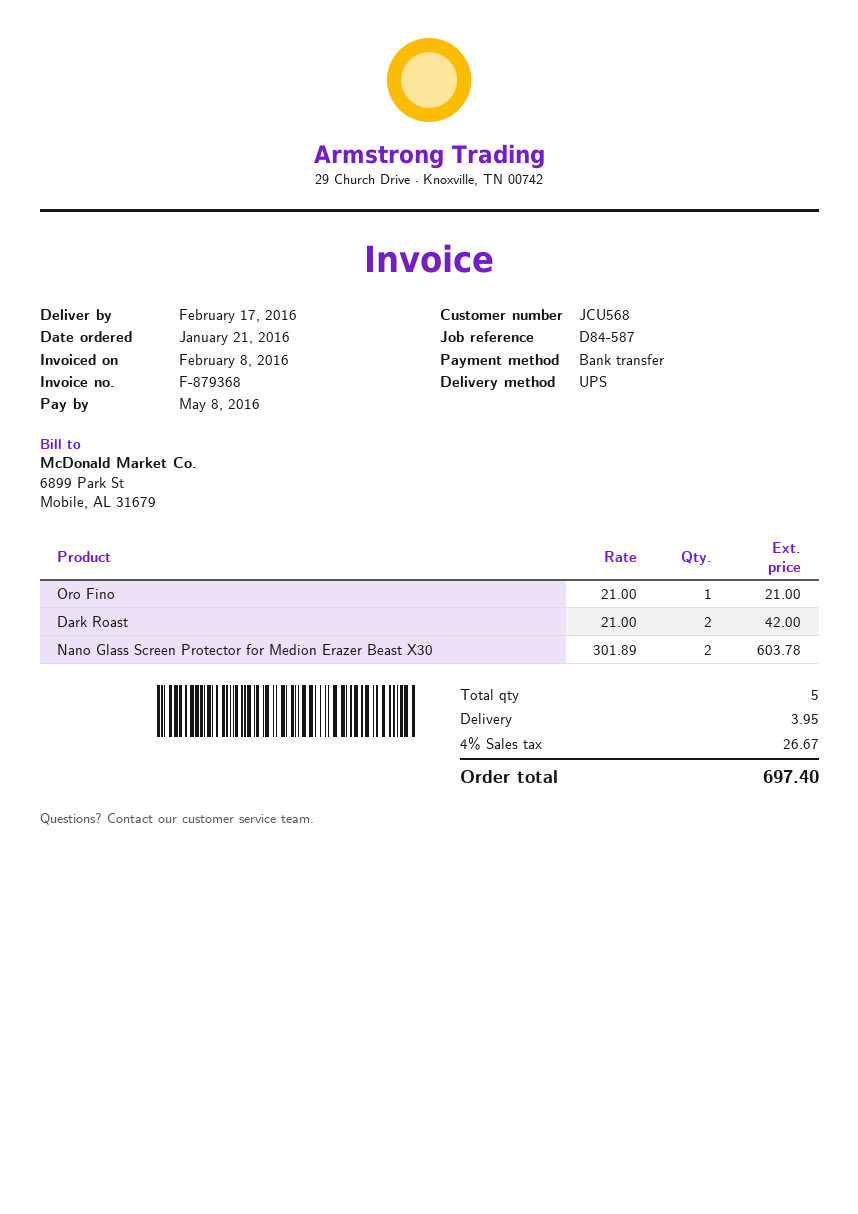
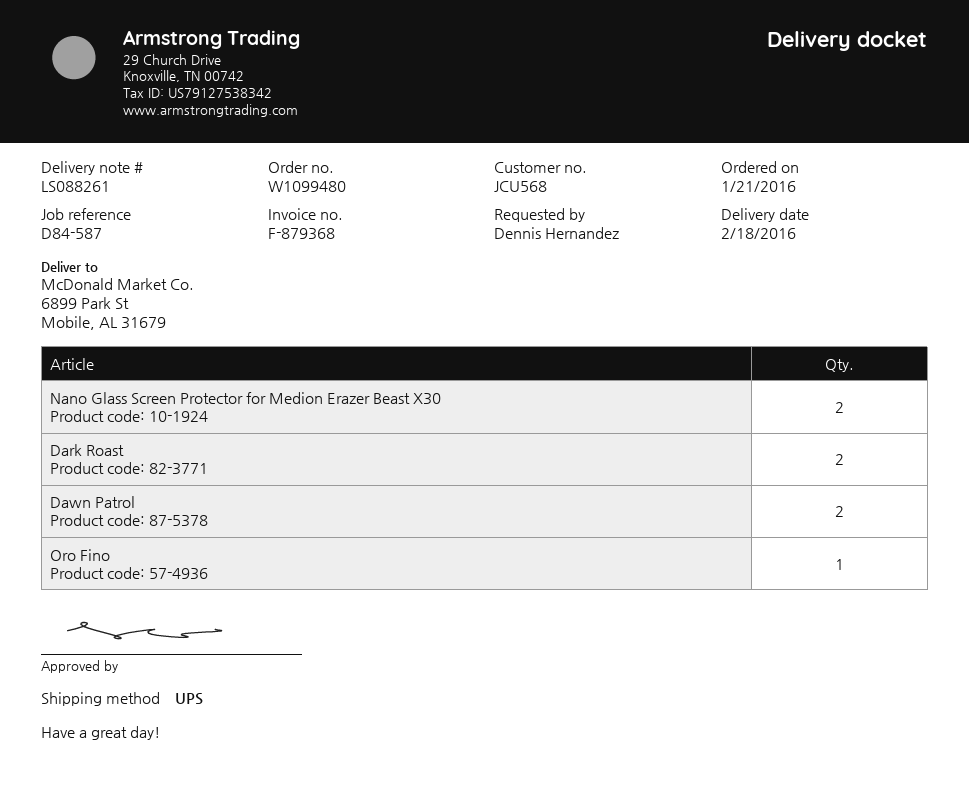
delivery date: 2016-02-17 -> 2016-02-18
Dawn Patrol: none -> 2

